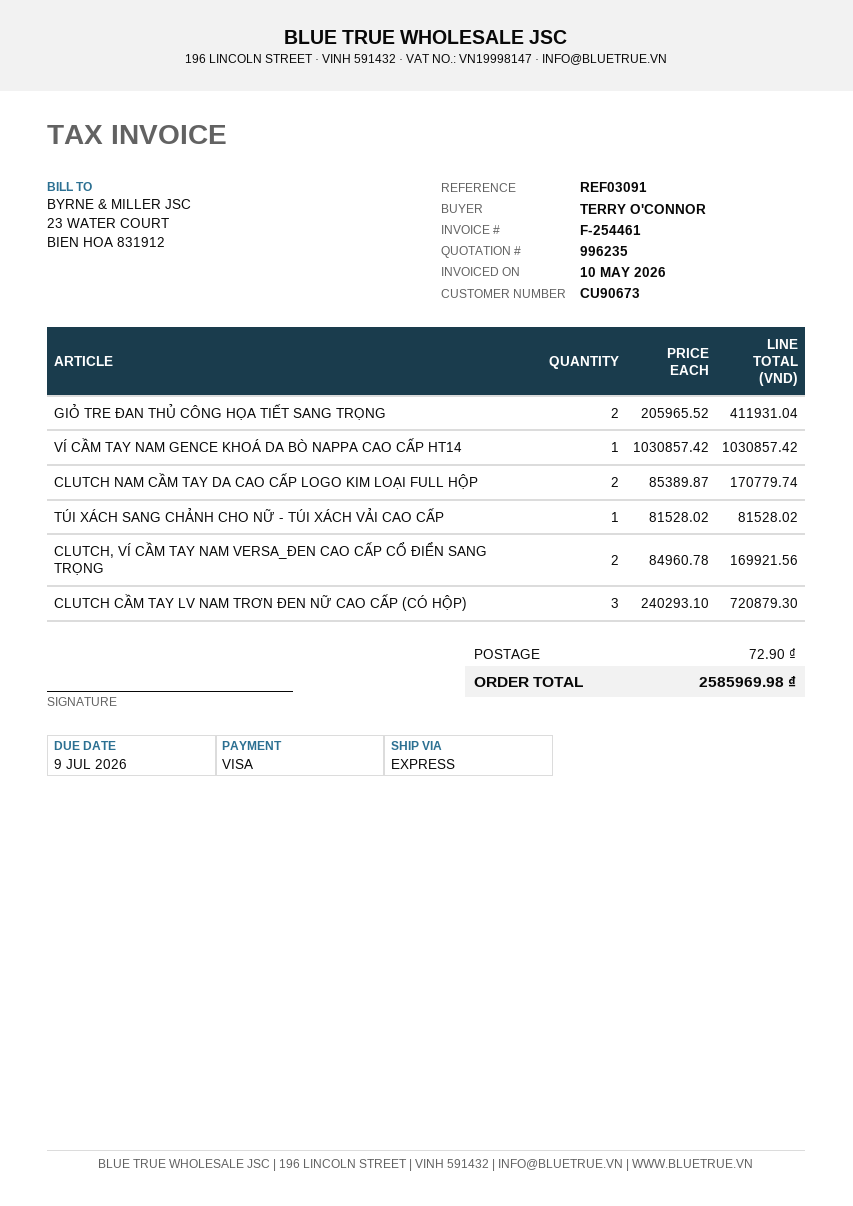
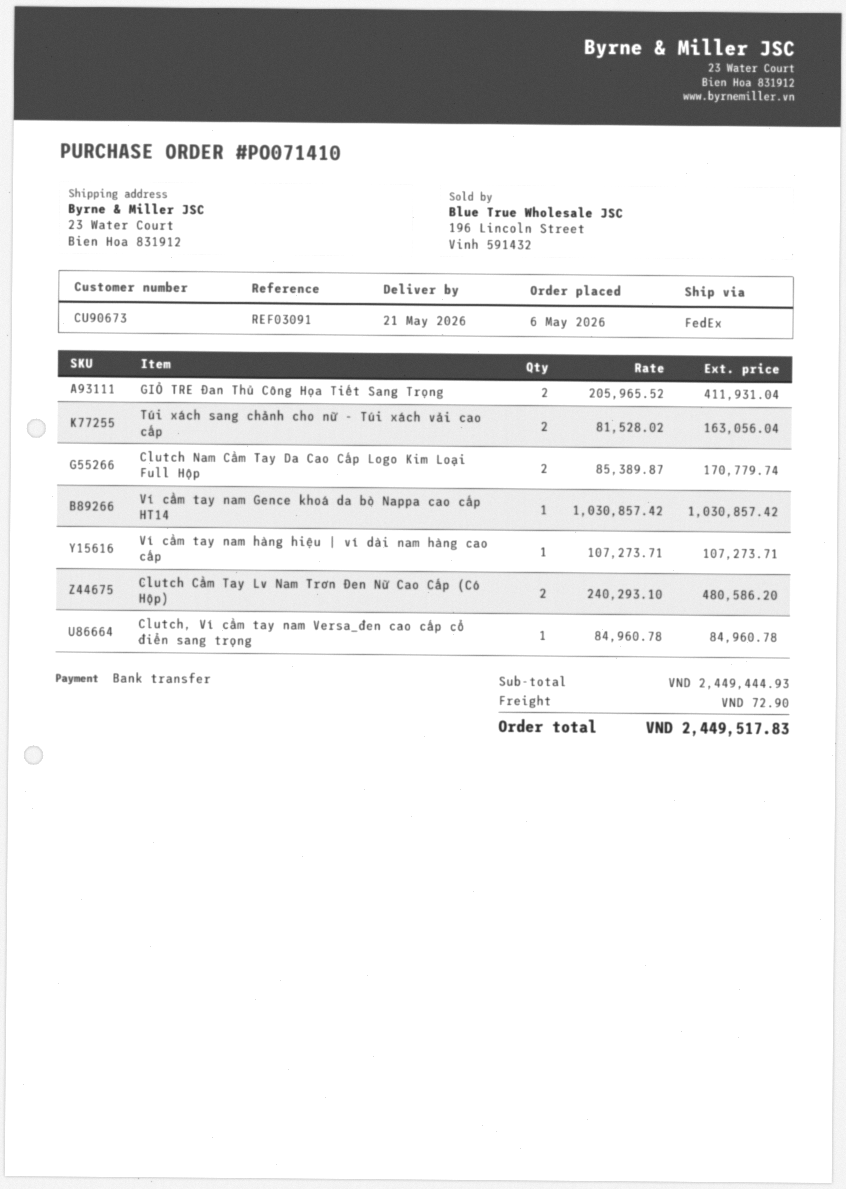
payment method: Visa -> bank transfer
shipping method: express -> FedEx
TÚI XÁCH SANG CHẢNH CHO NỮ - TÚI XÁCH VẢI CAO CẤP: 1 x 81528.02 = 81528.02 -> 2 x 81528.02 = 163056.04
CLUTCH, VÍ CẦM TAY NAM VERSA_ĐEN CAO CẤP CỔ ĐIỂN SANG TRỌNG: 2 x 84960.78 = 169921.56 -> 1 x 84960.78 = 84960.78
CLUTCH CẦM TAY LV NAM TRƠN ĐEN NỮ CAO CẤP (CÓ HỘP): 3 x 240293.10 = 720879.30 -> 2 x 240293.10 = 480586.20
Ví cầm tay nam hàng hiệu | ví dài nam hàng cao cấp: none -> 1 x 107273.71 = 107273.71
total: 2585969.98 -> 2449517.83

